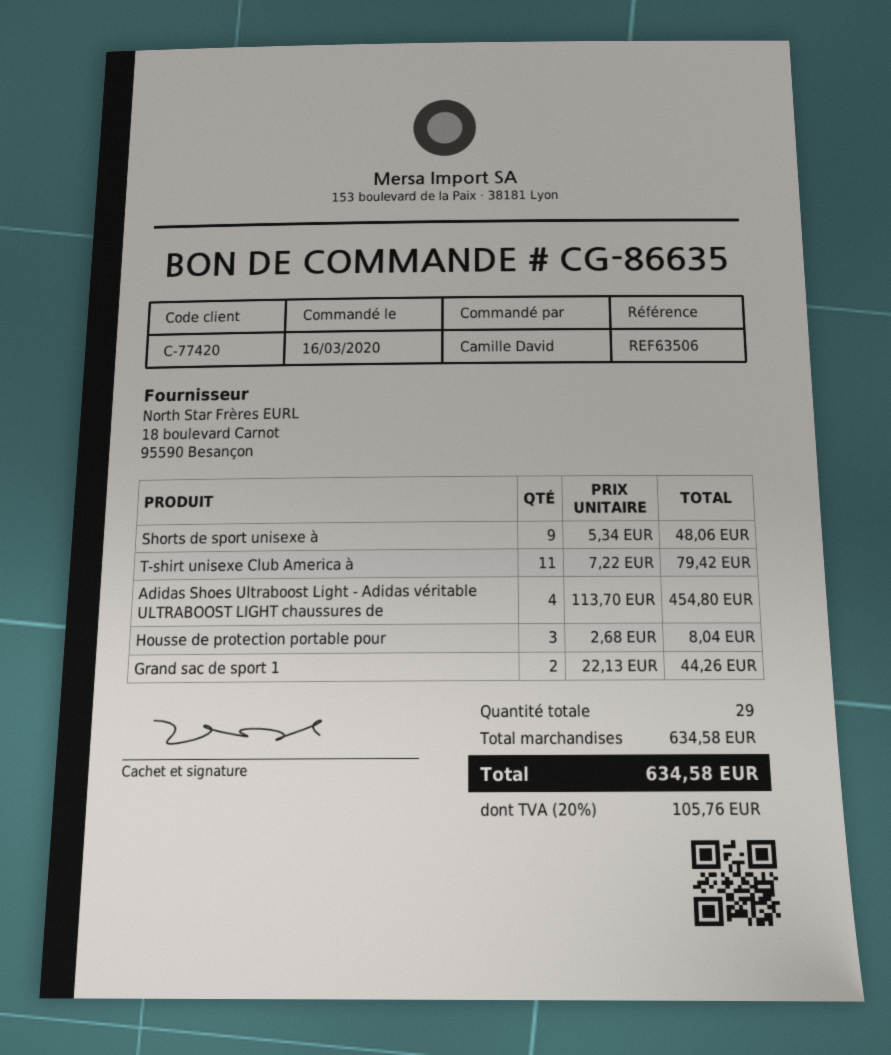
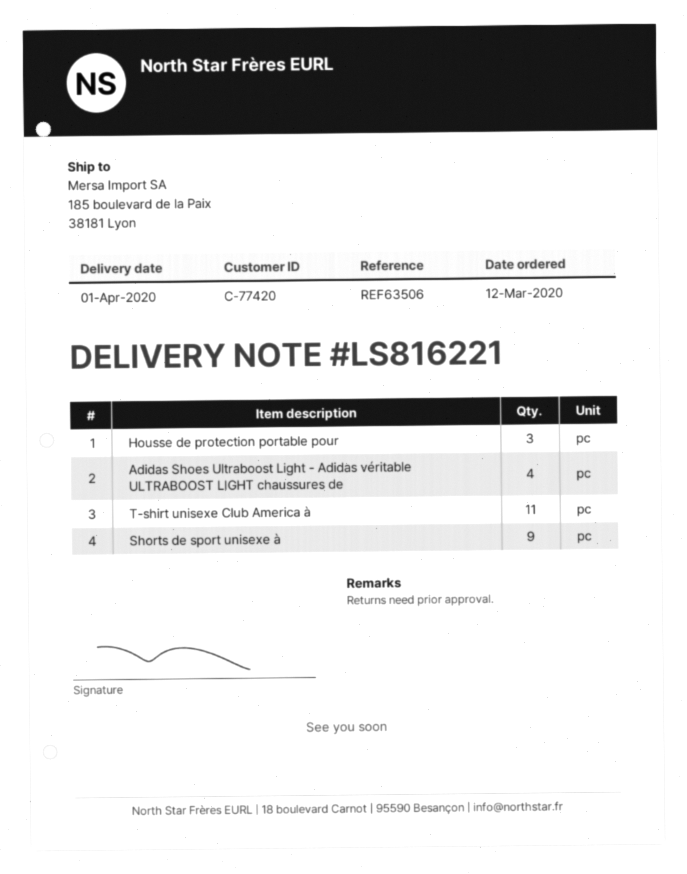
order date: 2020-03-16 -> 2020-03-12
Grand sac de sport 1: 2 -> none

